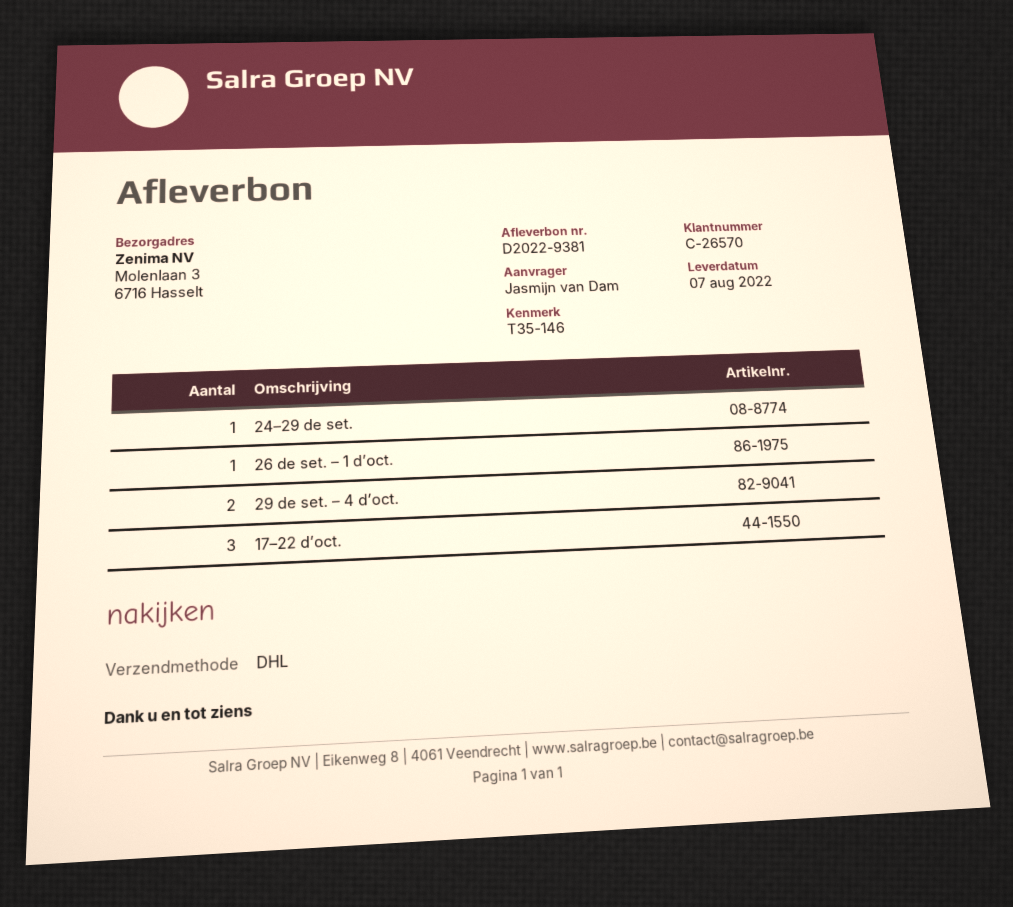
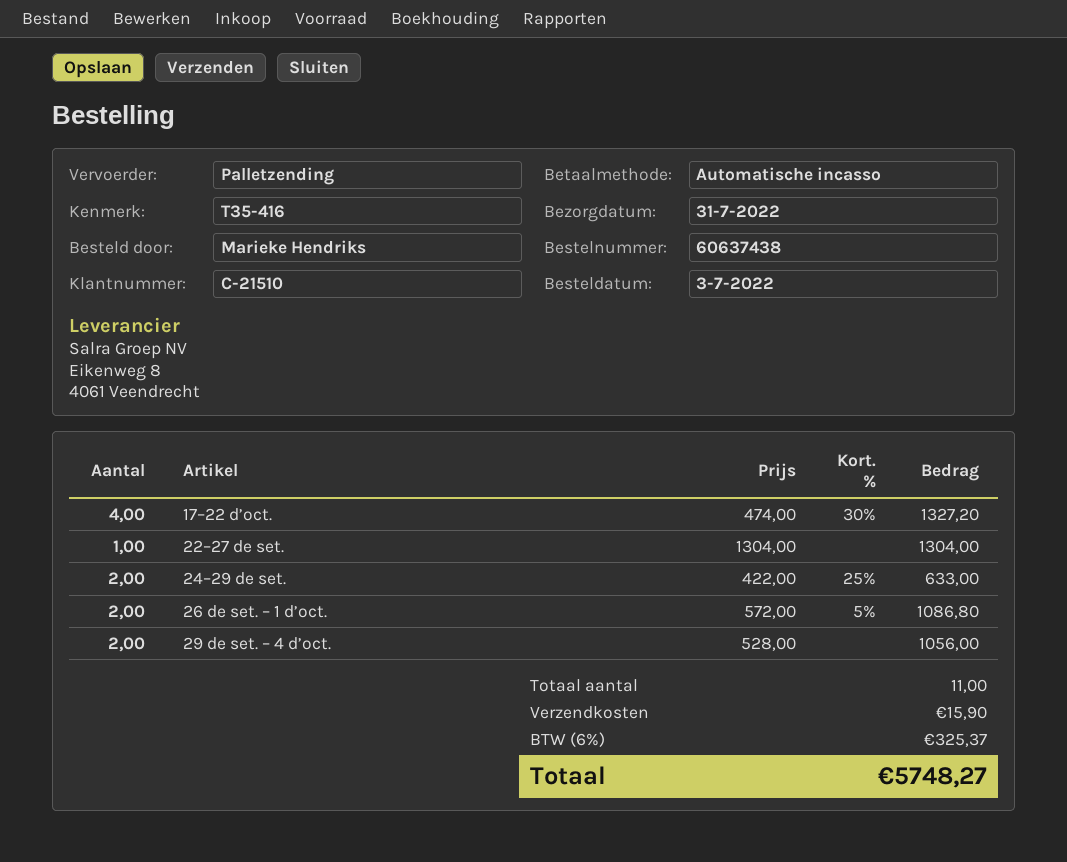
delivery date: 2022-08-07 -> 2022-07-31
customer number: C-26570 -> C-21510
reference: T35-146 -> T35-416
ordered by: Jasmijn van Dam -> Marieke Hendriks
shipping method: DHL -> pallet freight
24–29 de set.: 1 -> 2
26 de set. – 1 d’oct.: 1 -> 2
17–22 d’oct.: 3 -> 4
22–27 de set.: none -> 1

